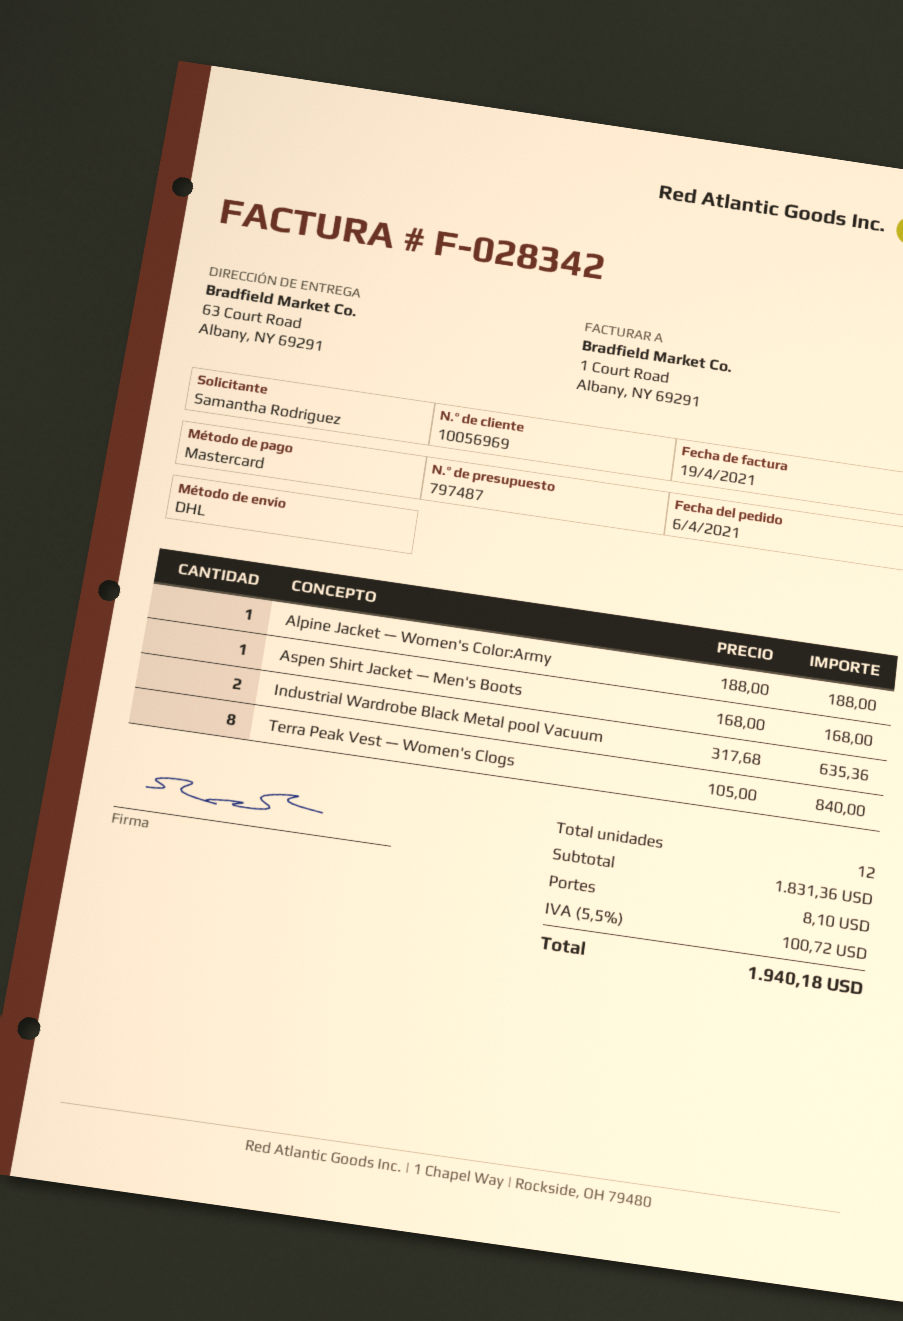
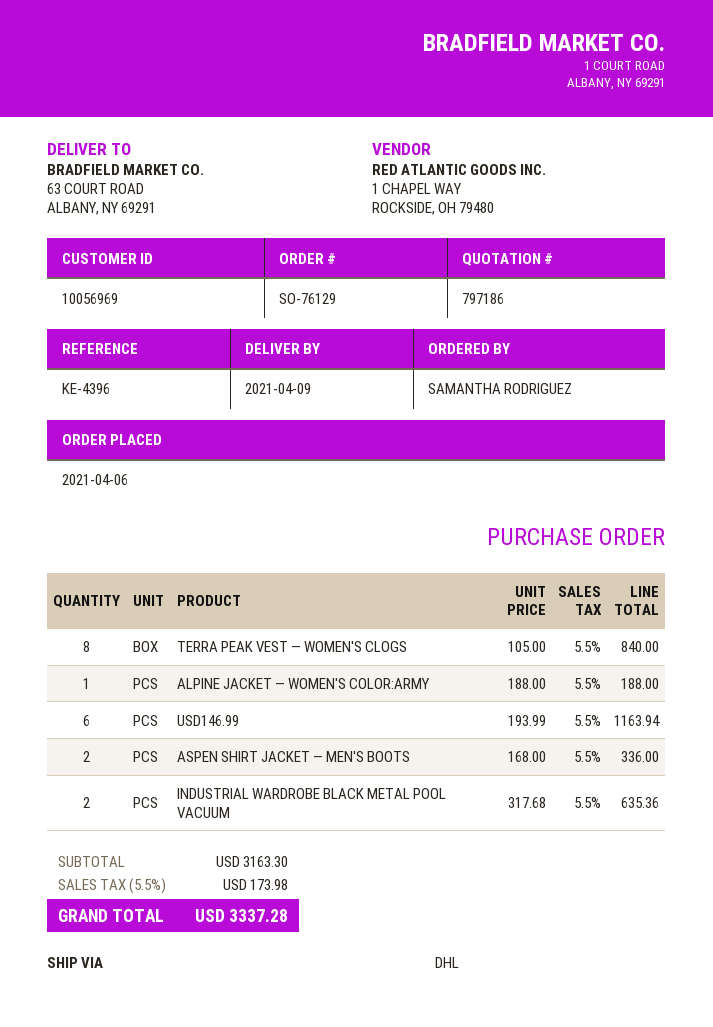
quote number: 797487 -> 797186
Aspen Shirt Jacket — Men's Boots: 1 x 168.00 = 168.00 -> 2 x 168.00 = 336.00
USD146.99: none -> 6 x 193.99 = 1163.94
subtotal: 1831.36 -> 3163.30
shipping: 8.10 -> none
tax: 5.5% = 100.72 -> 5.5% = 173.98
total: 1940.18 -> 3337.28

